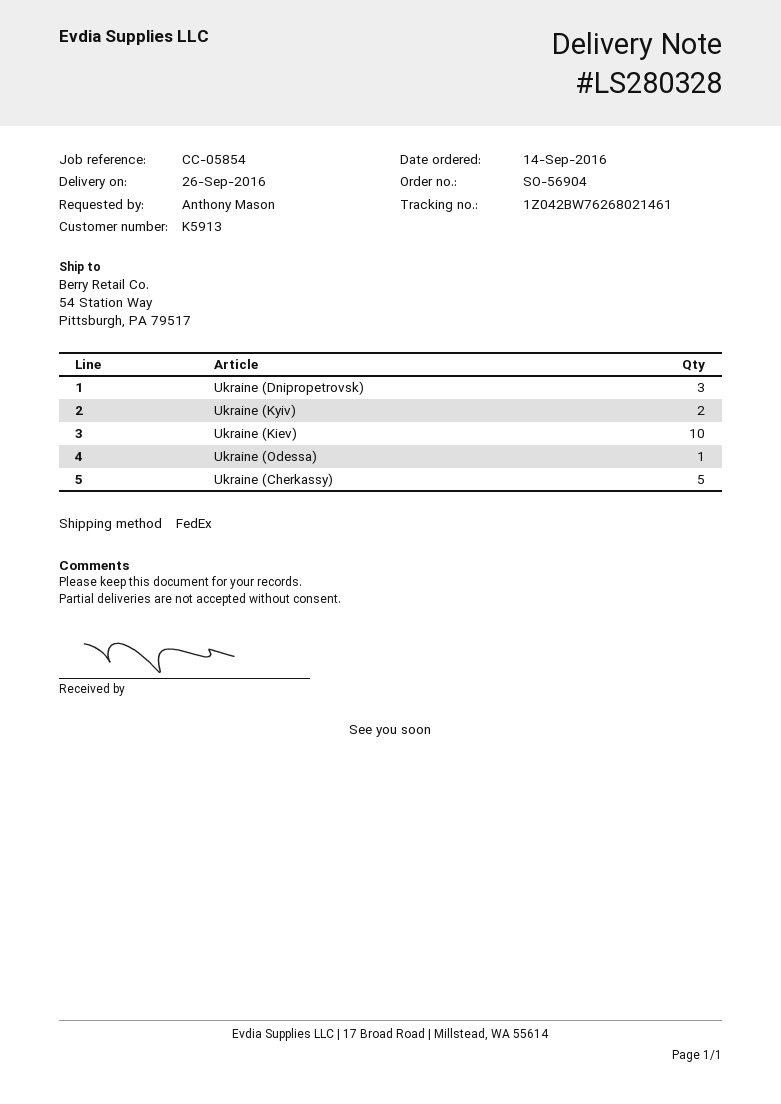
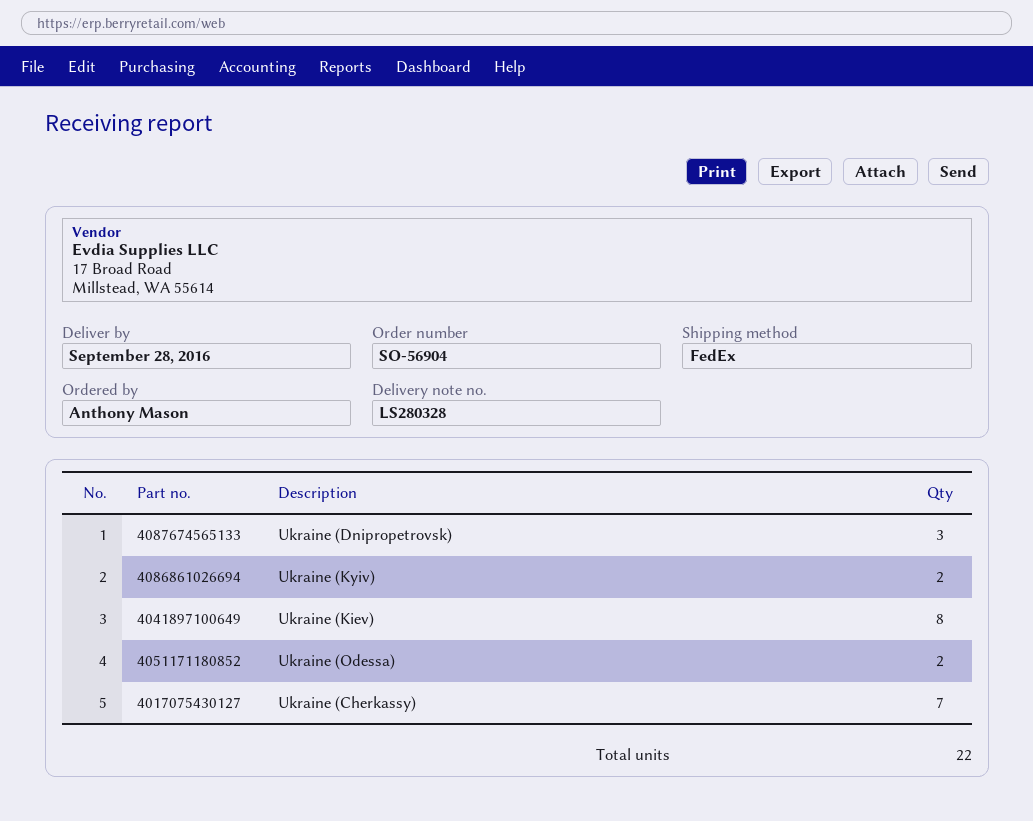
delivery date: 2016-09-26 -> 2016-09-28
Ukraine (Kiev): 10 -> 8
Ukraine (Odessa): 1 -> 2
Ukraine (Cherkassy): 5 -> 7

